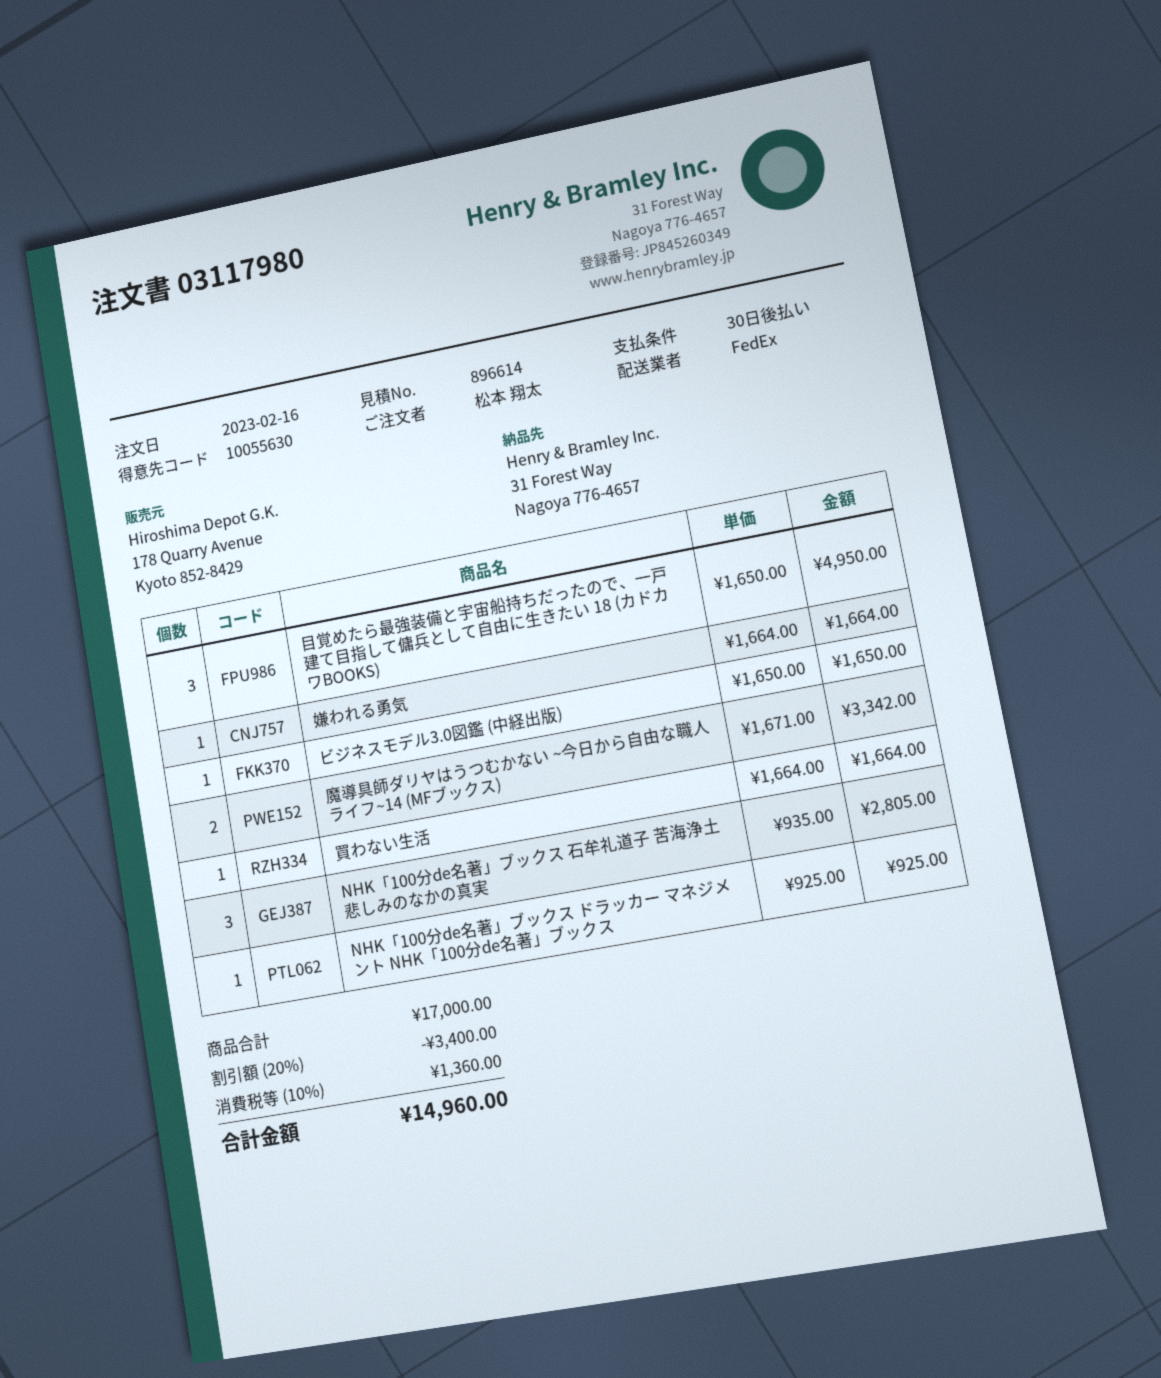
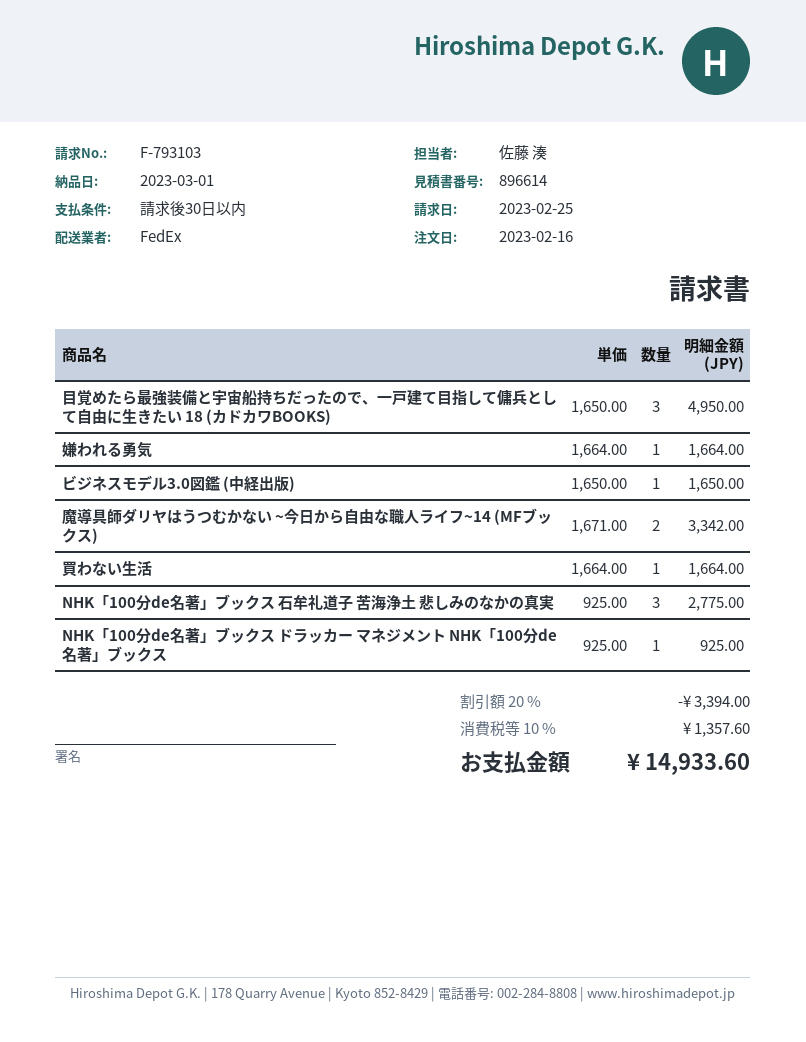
NHK「100分de名著」ブックス 石牟礼道子 苦海浄土 悲しみのなかの真実: 3 x 935.00 = 2805.00 -> 3 x 925.00 = 2775.00
discount: 20% = 3400.00 -> 20% = 3394.00
tax: 10% = 1360.00 -> 10% = 1357.60
total: 14960.00 -> 14933.60

